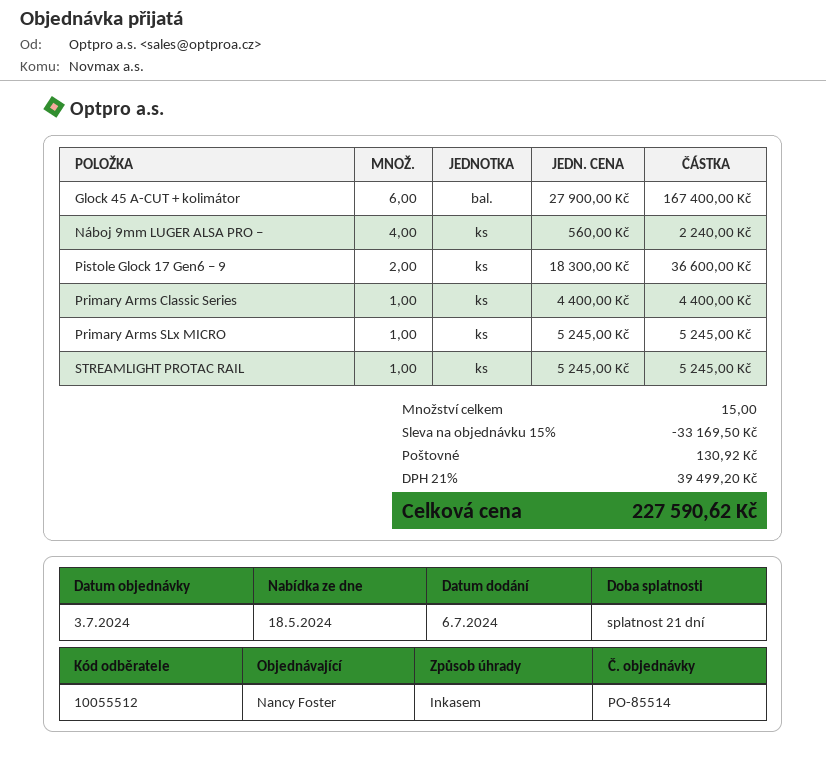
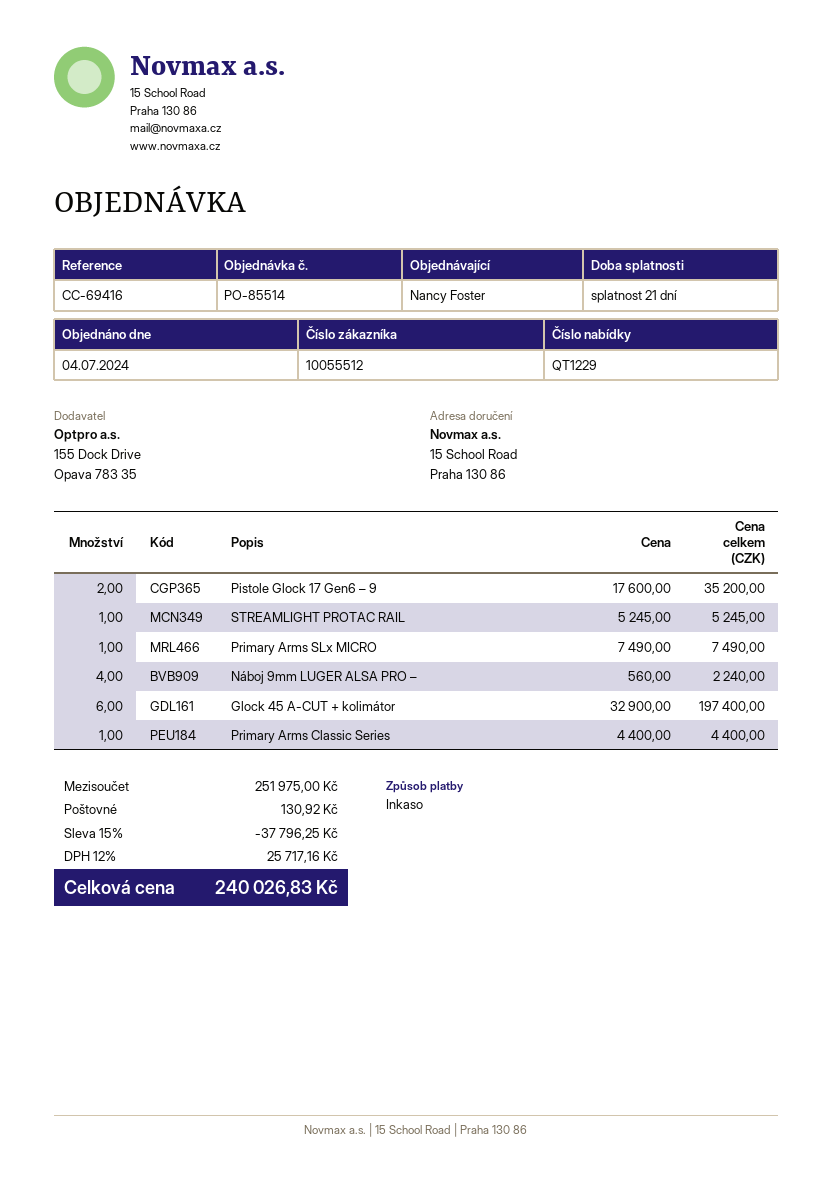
order date: 2024-07-03 -> 2024-07-04
Glock 45 A-CUT + kolimátor: 6 x 27900.00 = 167400.00 -> 6 x 32900.00 = 197400.00
Pistole Glock 17 Gen6 – 9: 2 x 18300.00 = 36600.00 -> 2 x 17600.00 = 35200.00
Primary Arms SLx MICRO: 1 x 5245.00 = 5245.00 -> 1 x 7490.00 = 7490.00
discount: 15% = 33169.50 -> 15% = 37796.25
tax: 21% = 39499.20 -> 12% = 25717.16
total: 227590.62 -> 240026.83

